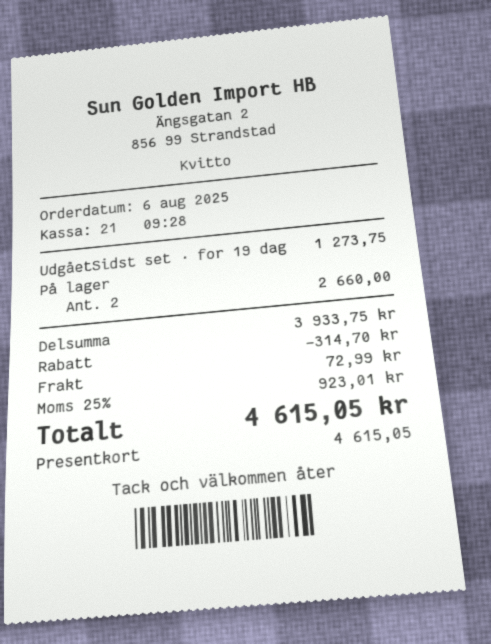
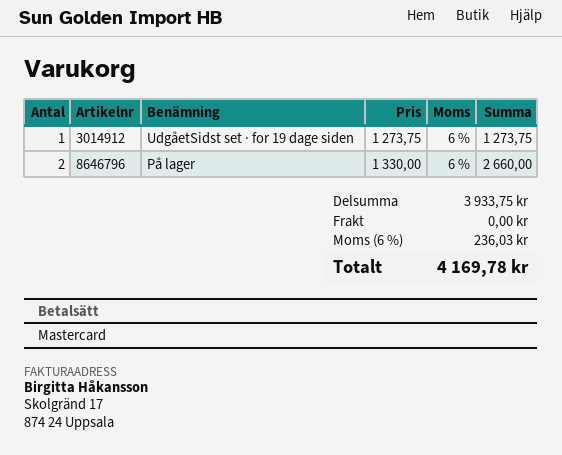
payment method: gift card -> Mastercard
discount: 314.70 -> none
shipping: 72.99 -> 0.00
tax: 25% = 923.01 -> 6% = 236.03
total: 4615.05 -> 4169.78

